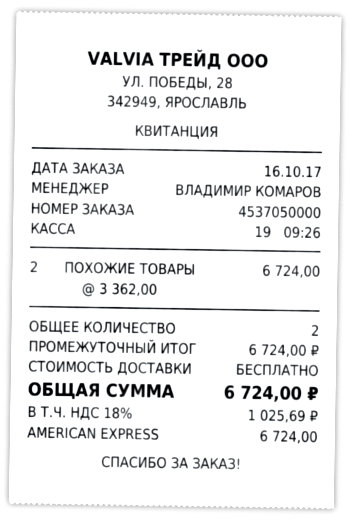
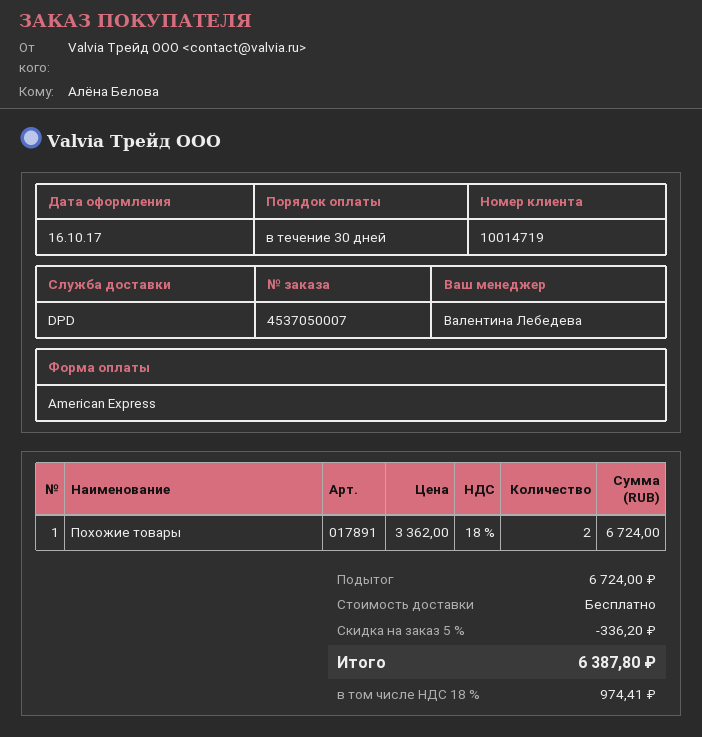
order number: 4537050000 -> 4537050007
sales rep: ВЛАДИМИР КОМАРОВ -> Валентина Лебедева
discount: none -> 5% = 336.20
tax: 18% = 1025.69 -> 18% = 974.41
total: 6724.00 -> 6387.80

